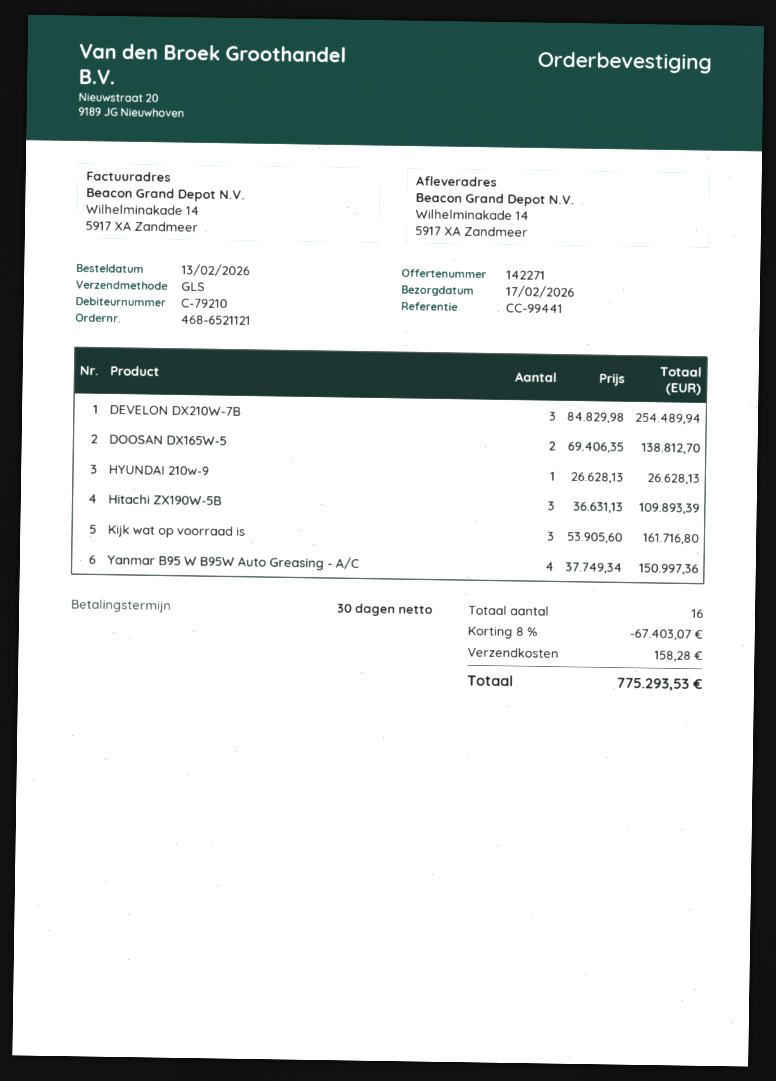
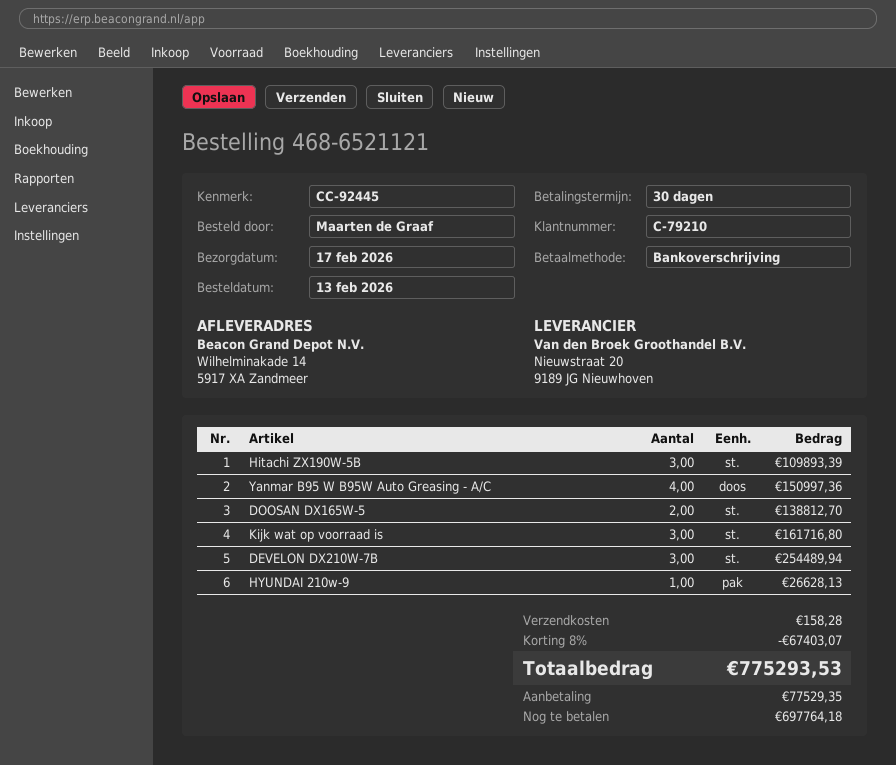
reference: CC-99441 -> CC-92445

